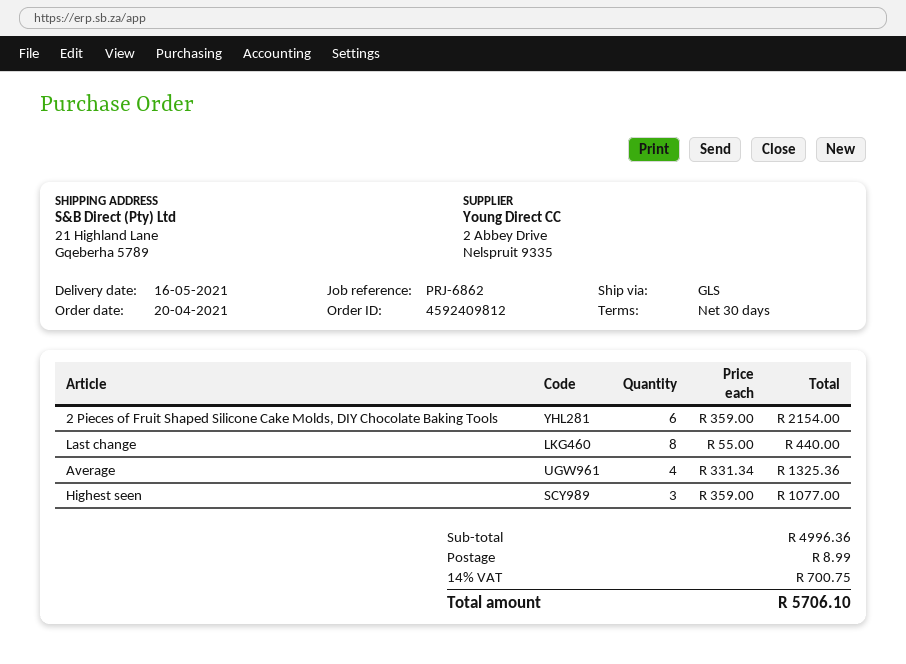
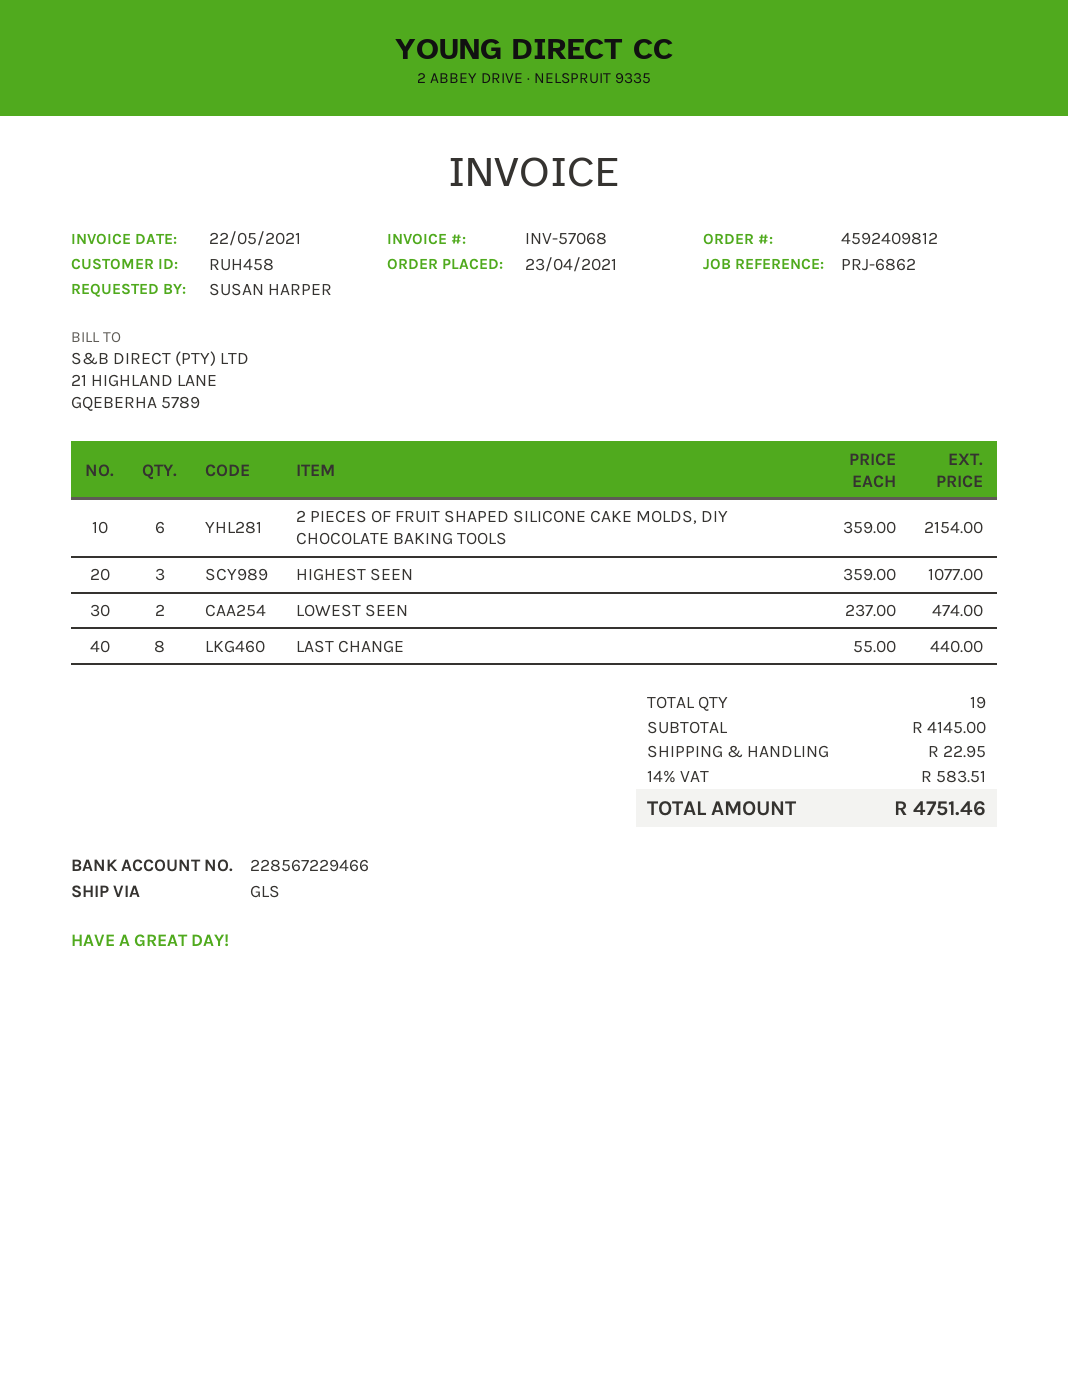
order date: 2021-04-20 -> 2021-04-23
Average: 4 x 331.34 = 1325.36 -> none
LOWEST SEEN: none -> 2 x 237.00 = 474.00
subtotal: 4996.36 -> 4145.00
shipping: 8.99 -> 22.95
tax: 14% = 700.75 -> 14% = 583.51
total: 5706.10 -> 4751.46

